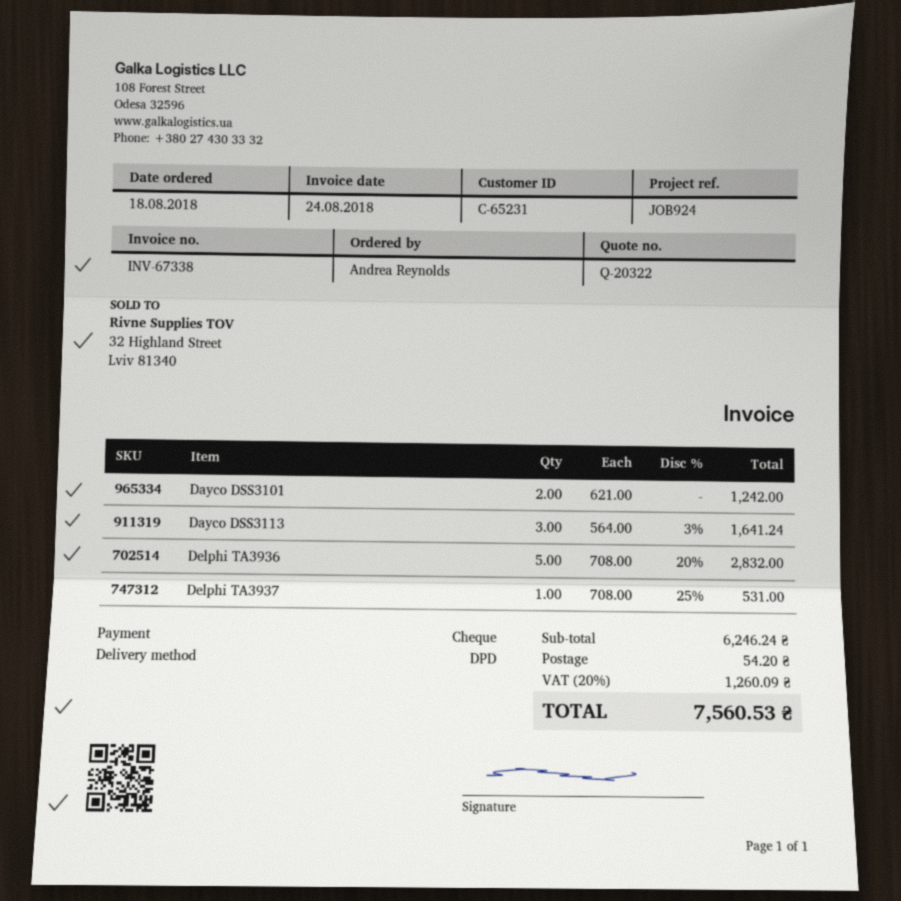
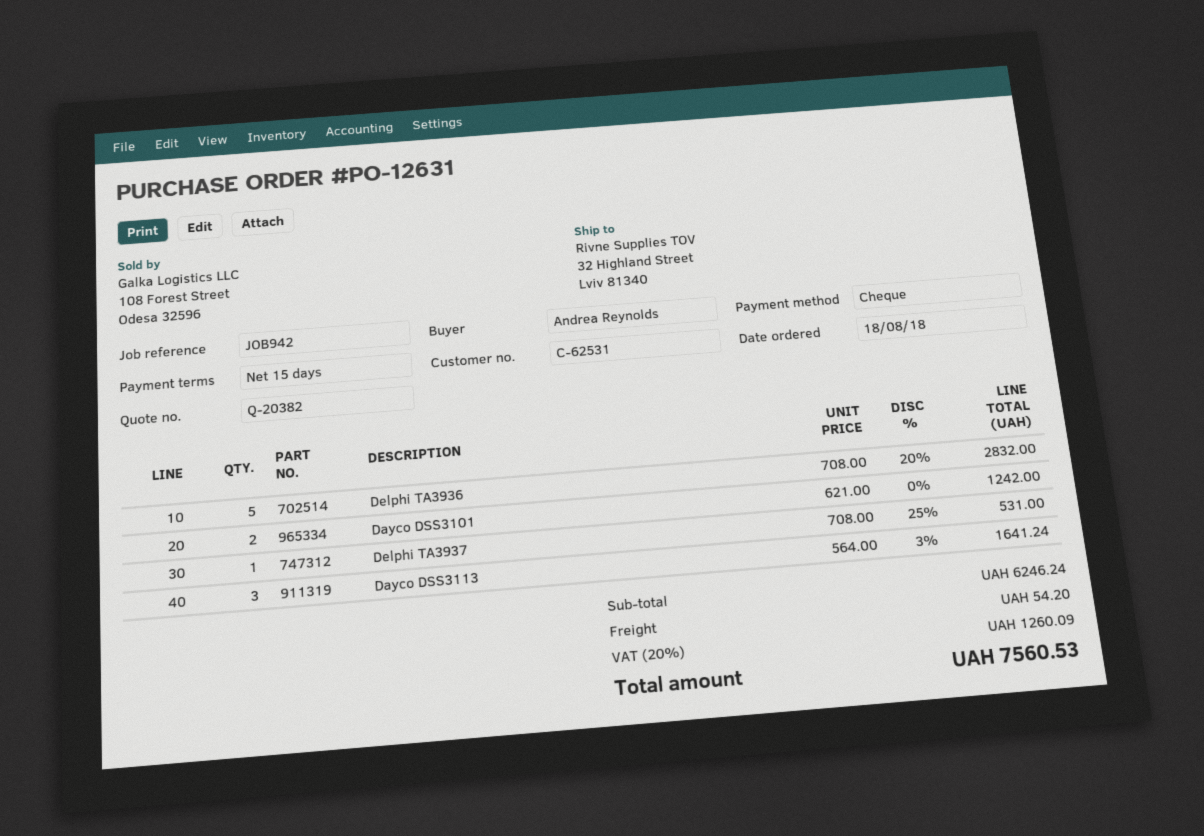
quote number: Q-20322 -> Q-20382
customer number: C-65231 -> C-62531
reference: JOB924 -> JOB942

